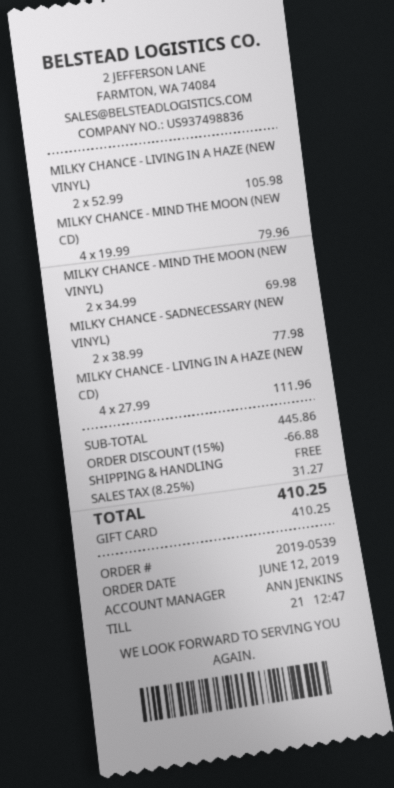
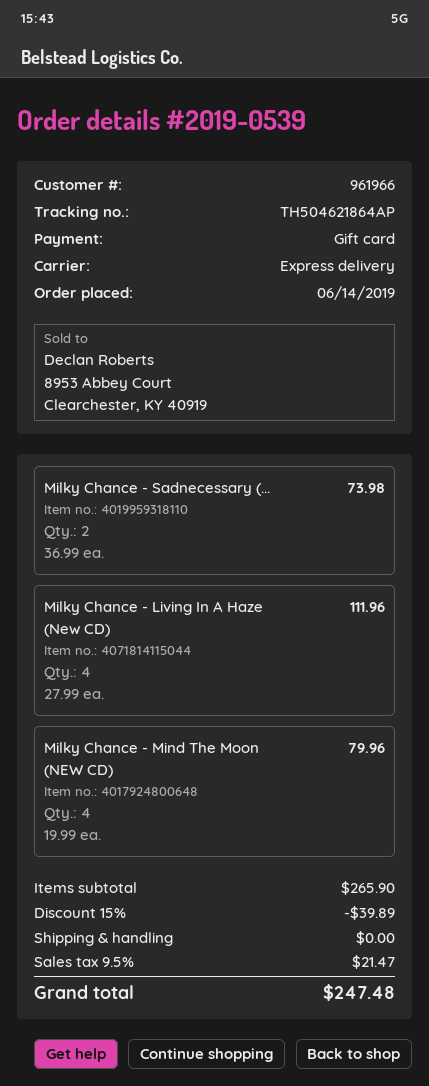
order date: 2019-06-12 -> 2019-06-14
MILKY CHANCE - LIVING IN A HAZE (NEW VINYL): 2 x 52.99 = 105.98 -> none
MILKY CHANCE - MIND THE MOON (NEW VINYL): 2 x 34.99 = 69.98 -> none
MILKY CHANCE - SADNECESSARY (NEW VINYL): 2 x 38.99 = 77.98 -> 2 x 36.99 = 73.98
subtotal: 445.86 -> 265.90
discount: 15% = 66.88 -> 15% = 39.89
tax: 8.25% = 31.27 -> 9.5% = 21.47
total: 410.25 -> 247.48

